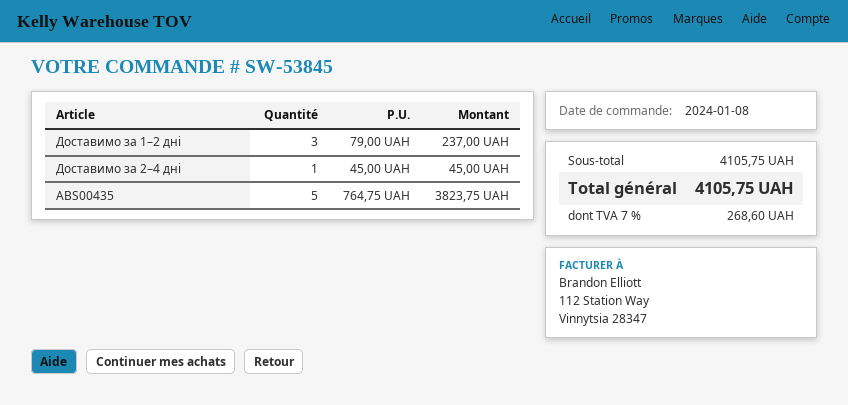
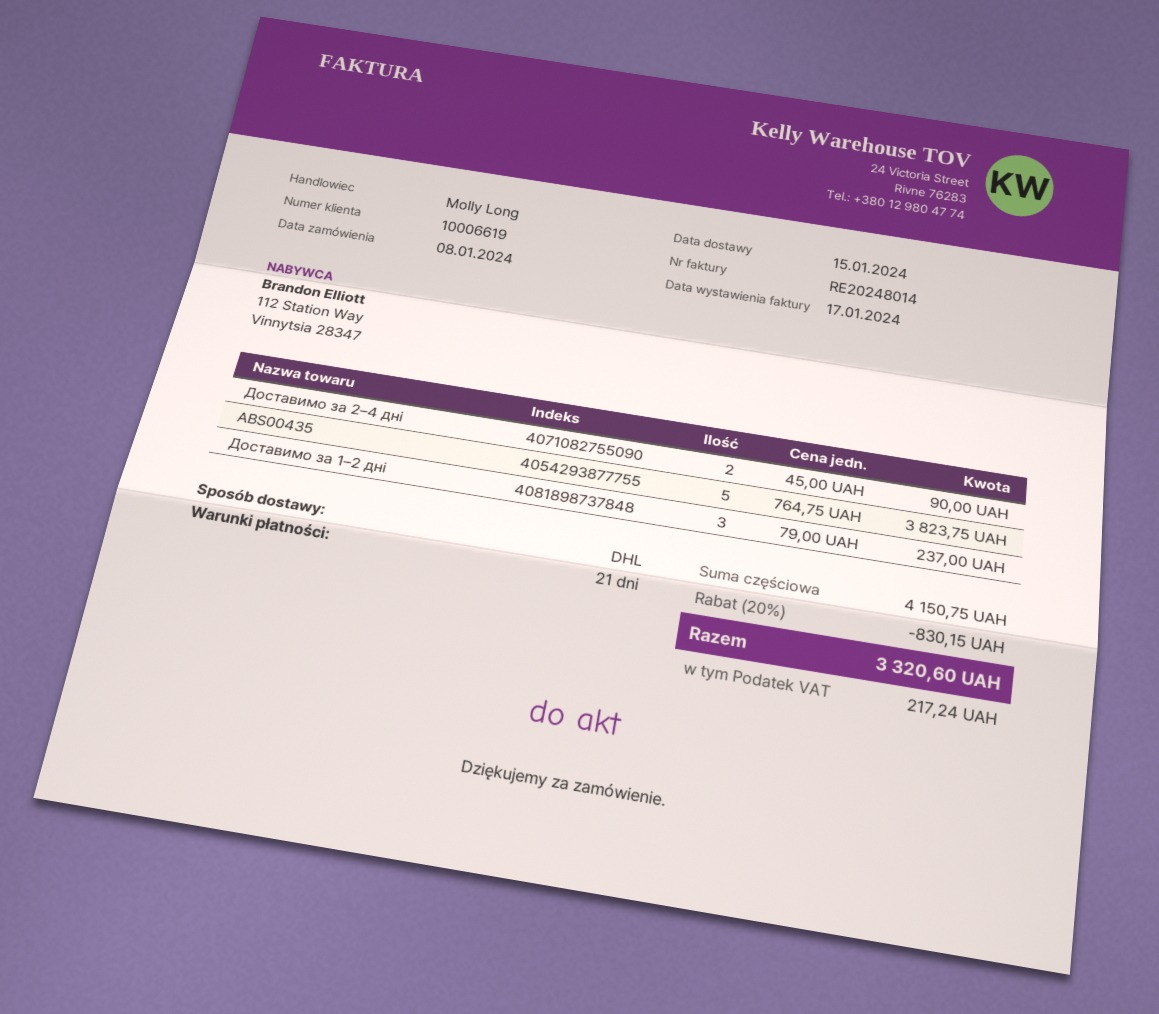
Доставимо за 2–4 дні: 1 x 45.00 = 45.00 -> 2 x 45.00 = 90.00
subtotal: 4105.75 -> 4150.75
discount: none -> 20% = 830.15
tax: 268.60 -> 217.24
total: 4105.75 -> 3320.60

